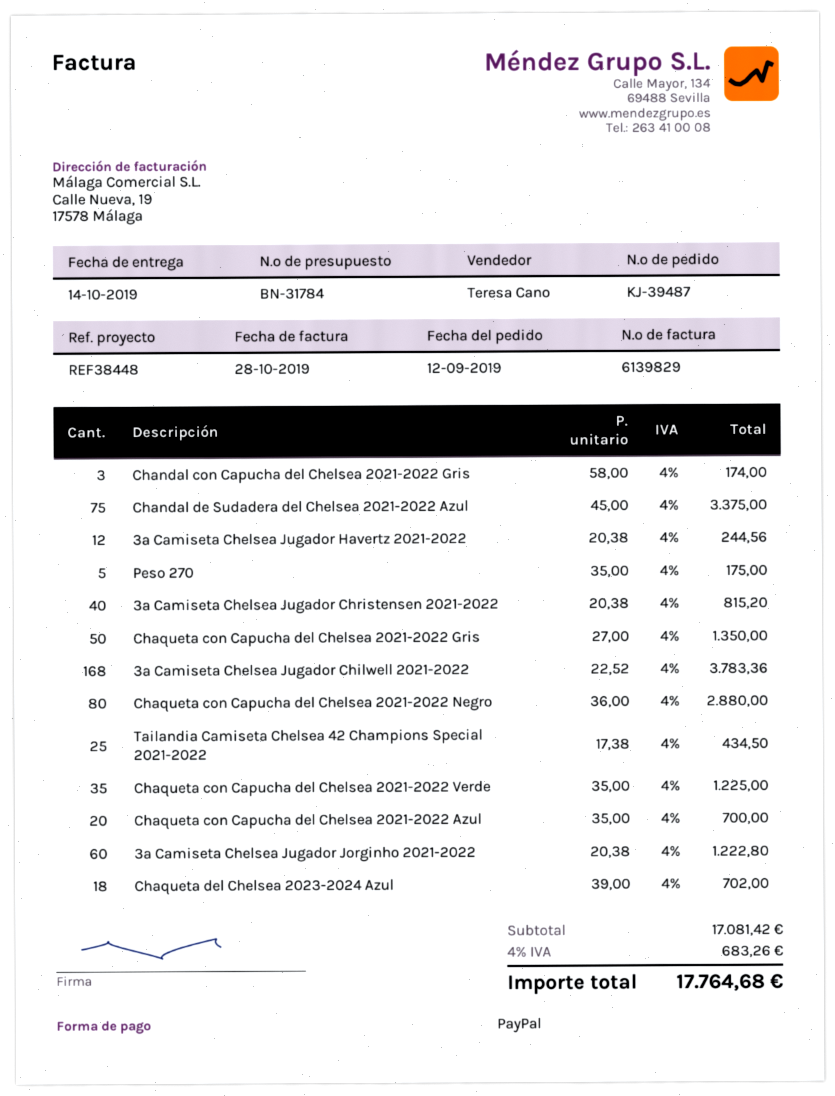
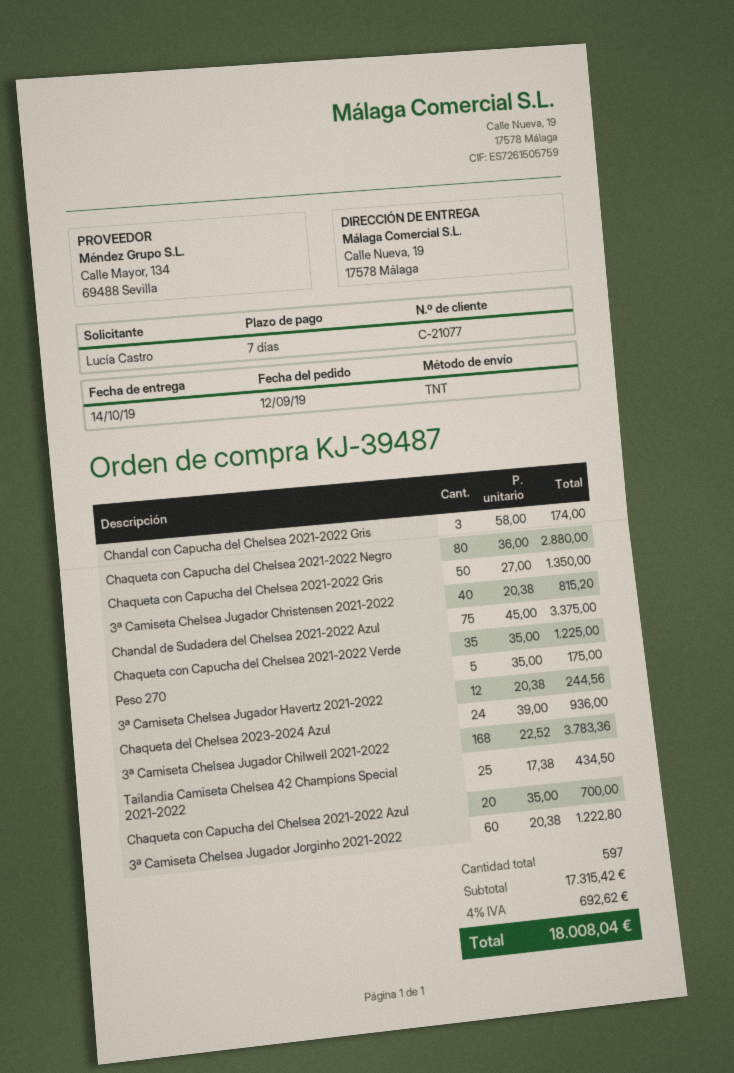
Chaqueta del Chelsea 2023-2024 Azul: 18 x 39.00 = 702.00 -> 24 x 39.00 = 936.00
subtotal: 17081.42 -> 17315.42
tax: 4% = 683.26 -> 4% = 692.62
total: 17764.68 -> 18008.04

